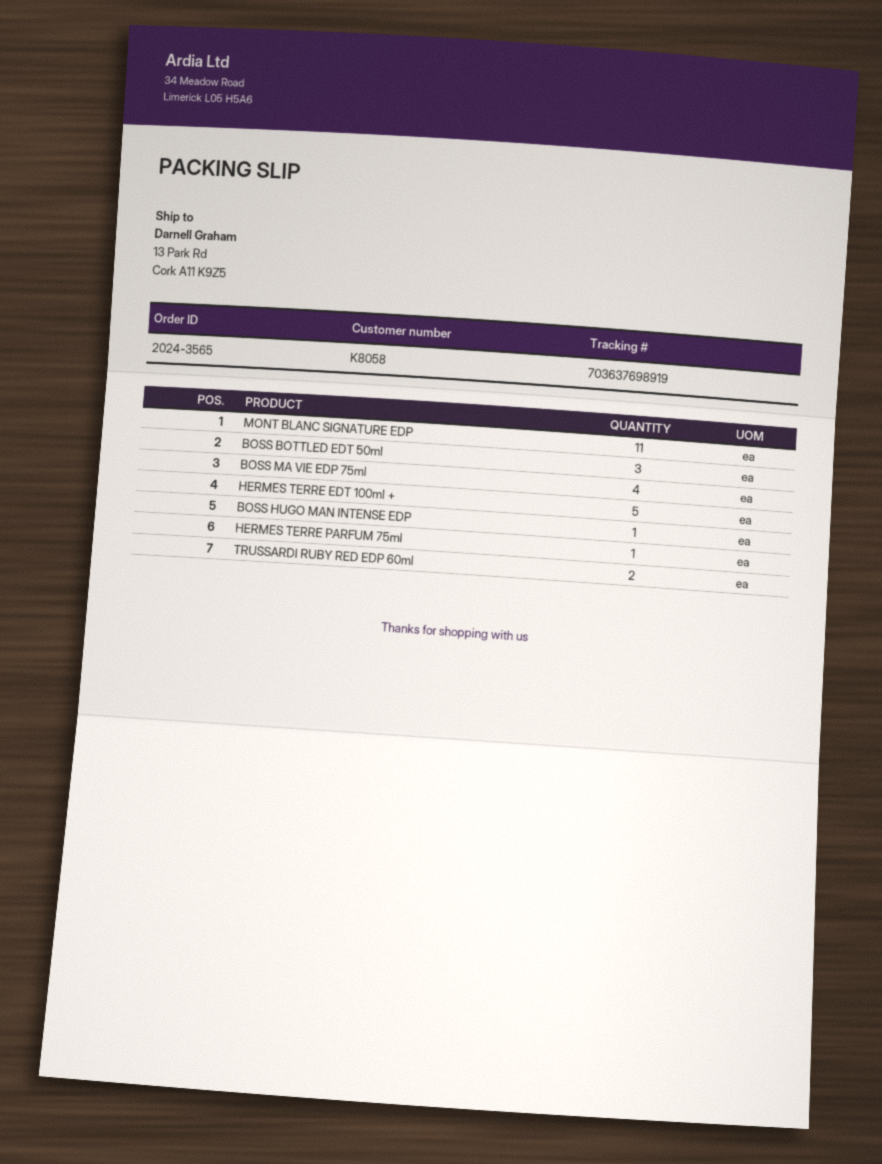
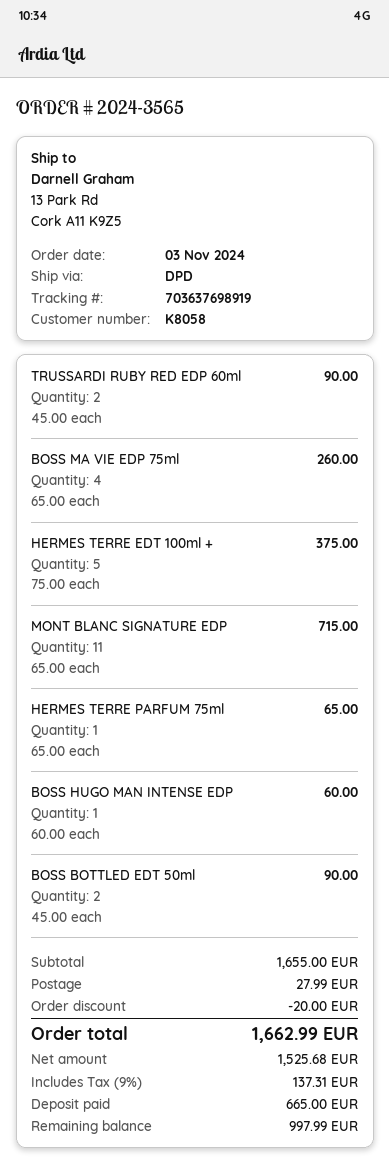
BOSS BOTTLED EDT 50ml: 3 -> 2

